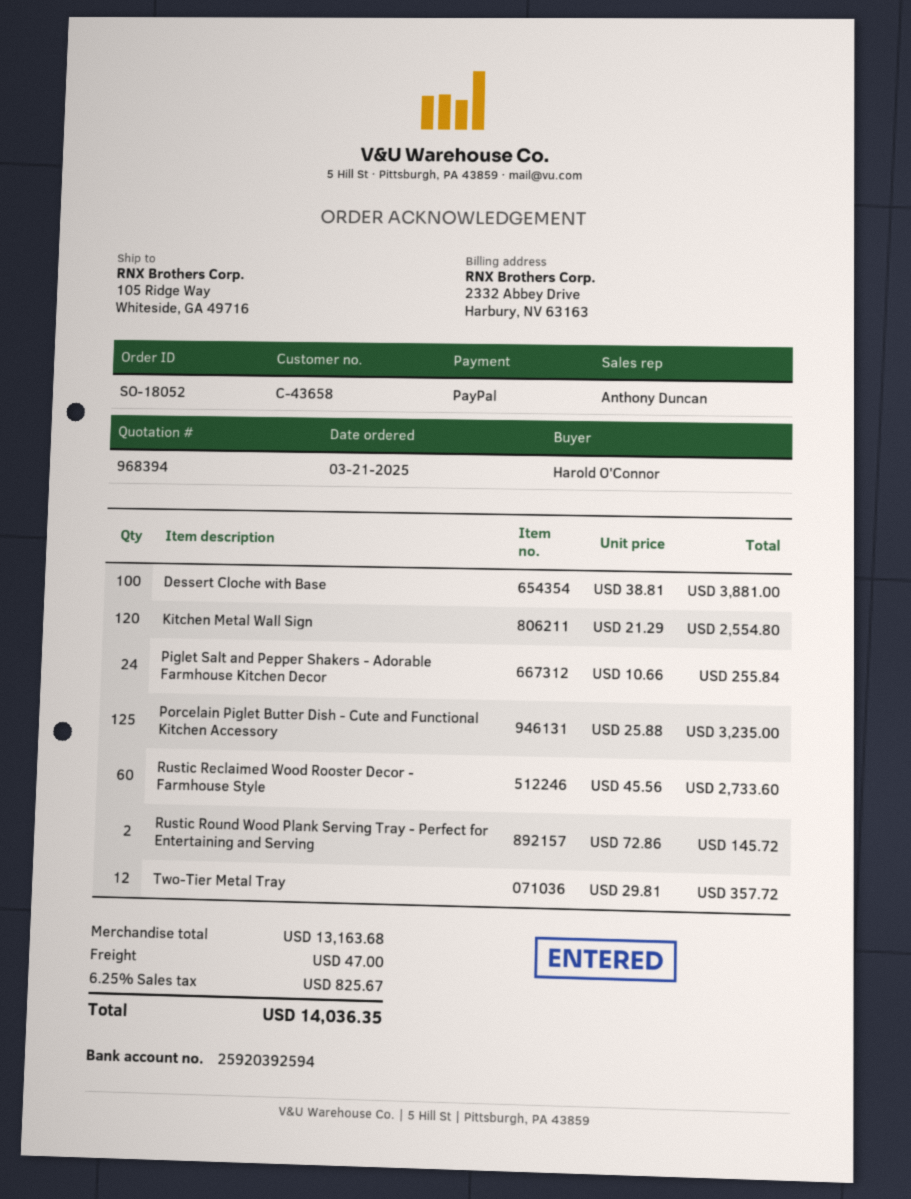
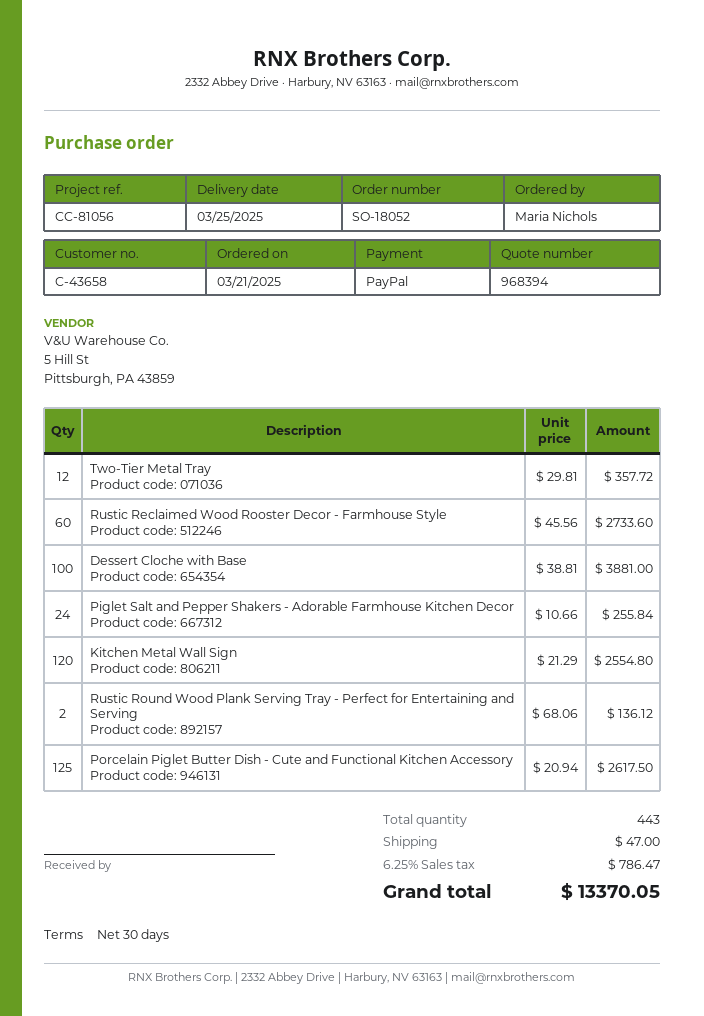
ordered by: Harold O'Connor -> Maria Nichols
Porcelain Piglet Butter Dish - Cute and Functional Kitchen Accessory: 125 x 25.88 = 3235.00 -> 125 x 20.94 = 2617.50
Rustic Round Wood Plank Serving Tray - Perfect for Entertaining and Serving: 2 x 72.86 = 145.72 -> 2 x 68.06 = 136.12
tax: 6.25% = 825.67 -> 6.25% = 786.47
total: 14036.35 -> 13370.05

